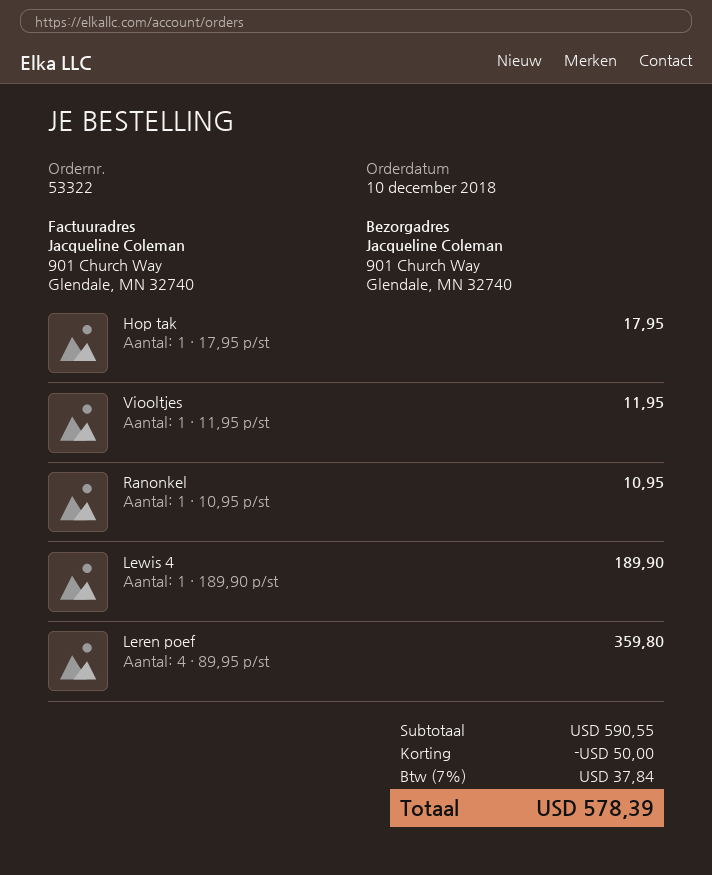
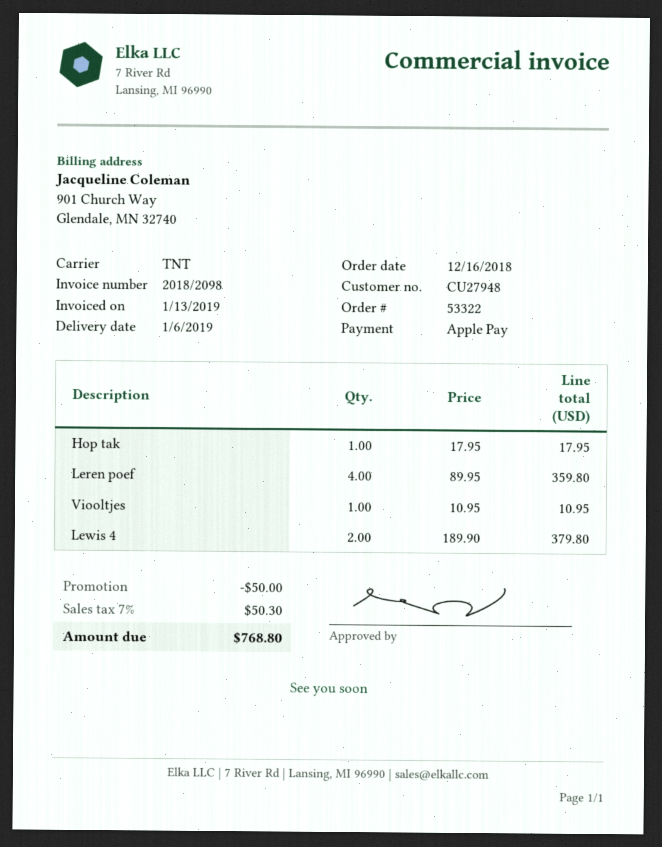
order date: 2018-12-10 -> 2018-12-16
Viooltjes: 1 x 11.95 = 11.95 -> 1 x 10.95 = 10.95
Ranonkel: 1 x 10.95 = 10.95 -> none
Lewis 4: 1 x 189.90 = 189.90 -> 2 x 189.90 = 379.80
tax: 7% = 37.84 -> 7% = 50.30
total: 578.39 -> 768.80

